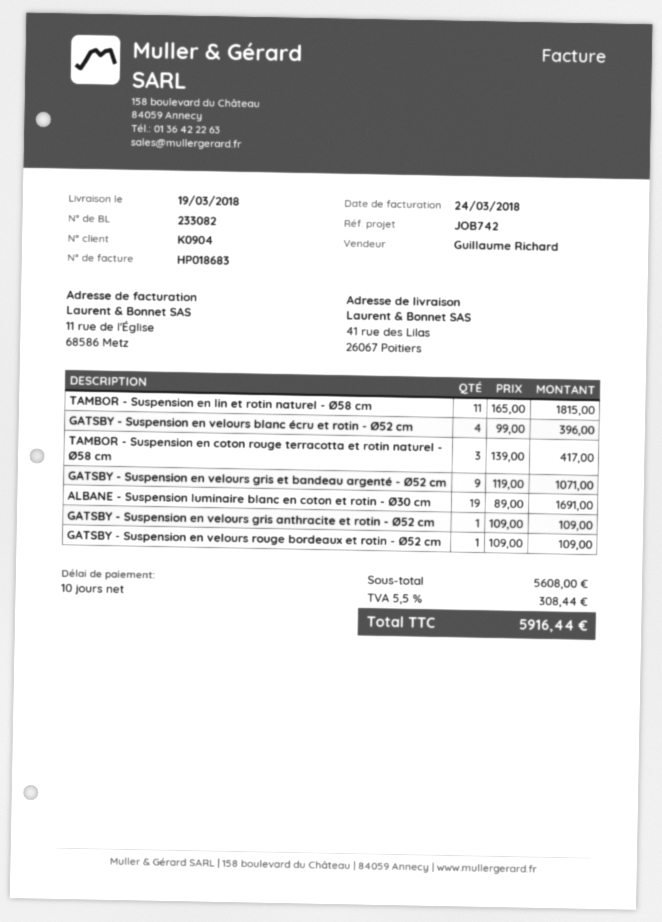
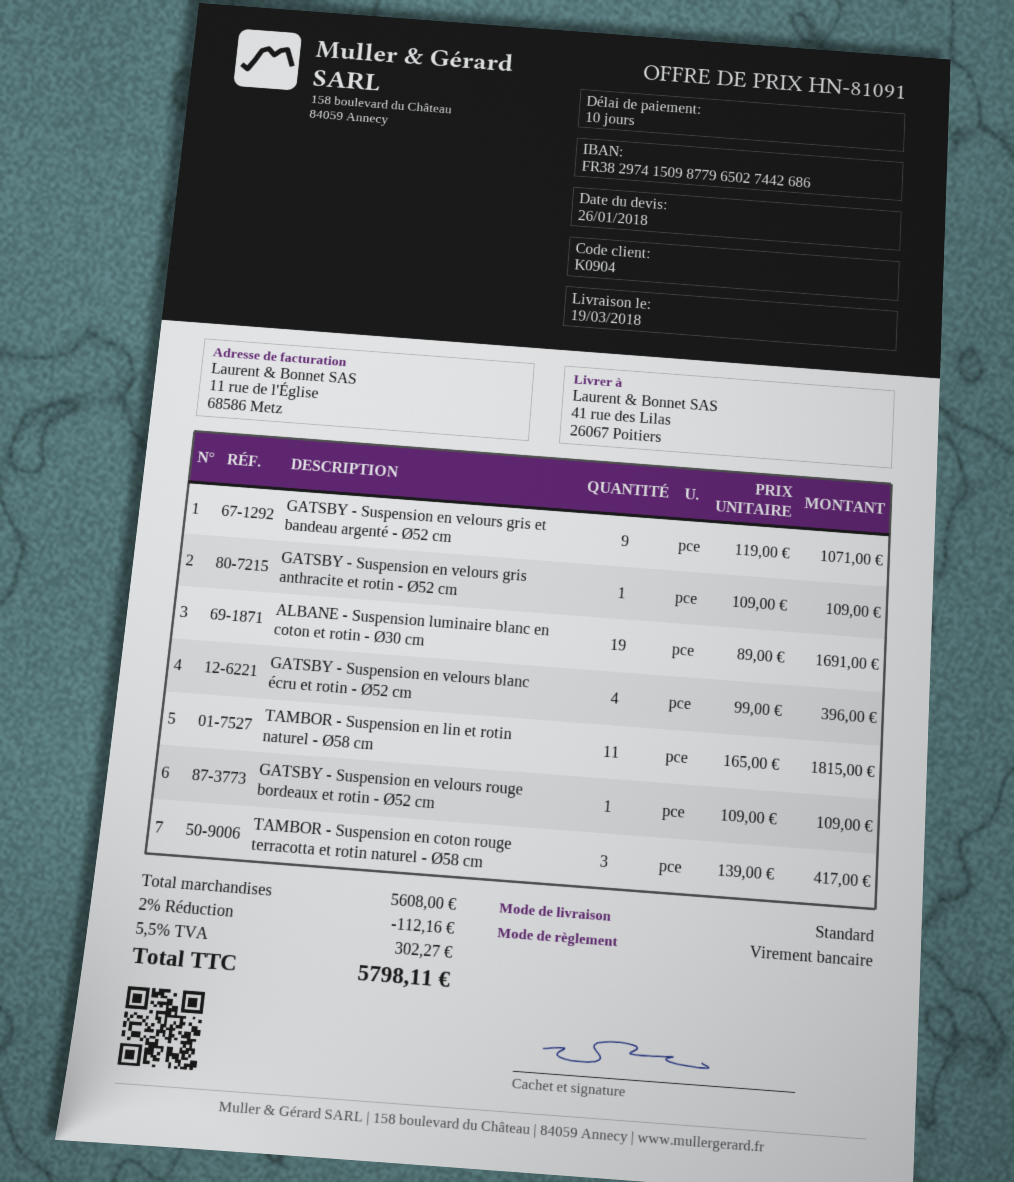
discount: none -> 2% = 112.16
tax: 5.5% = 308.44 -> 5.5% = 302.27
total: 5916.44 -> 5798.11

